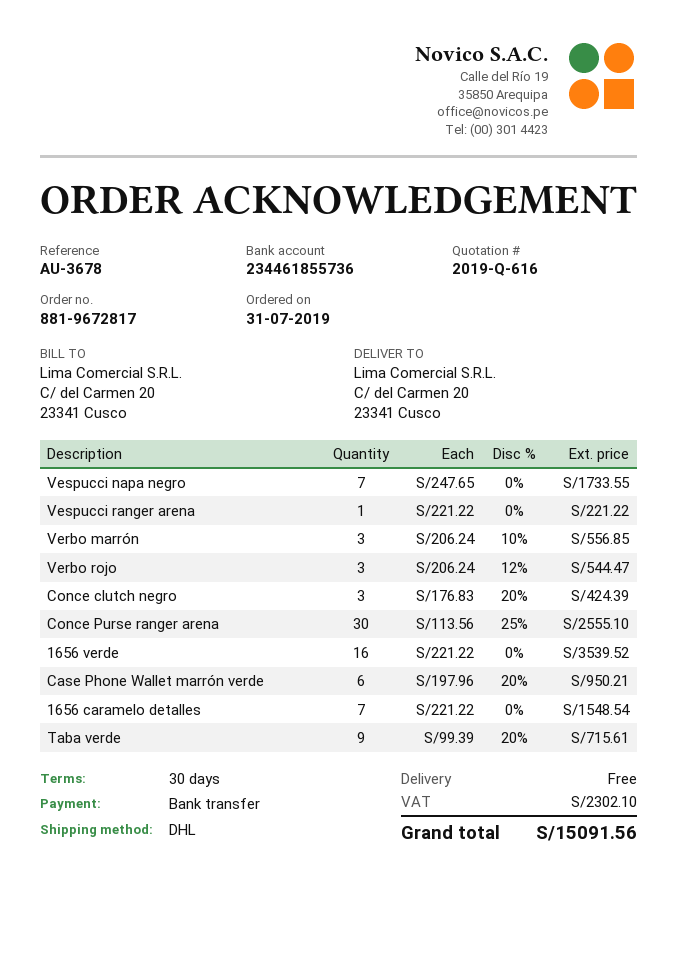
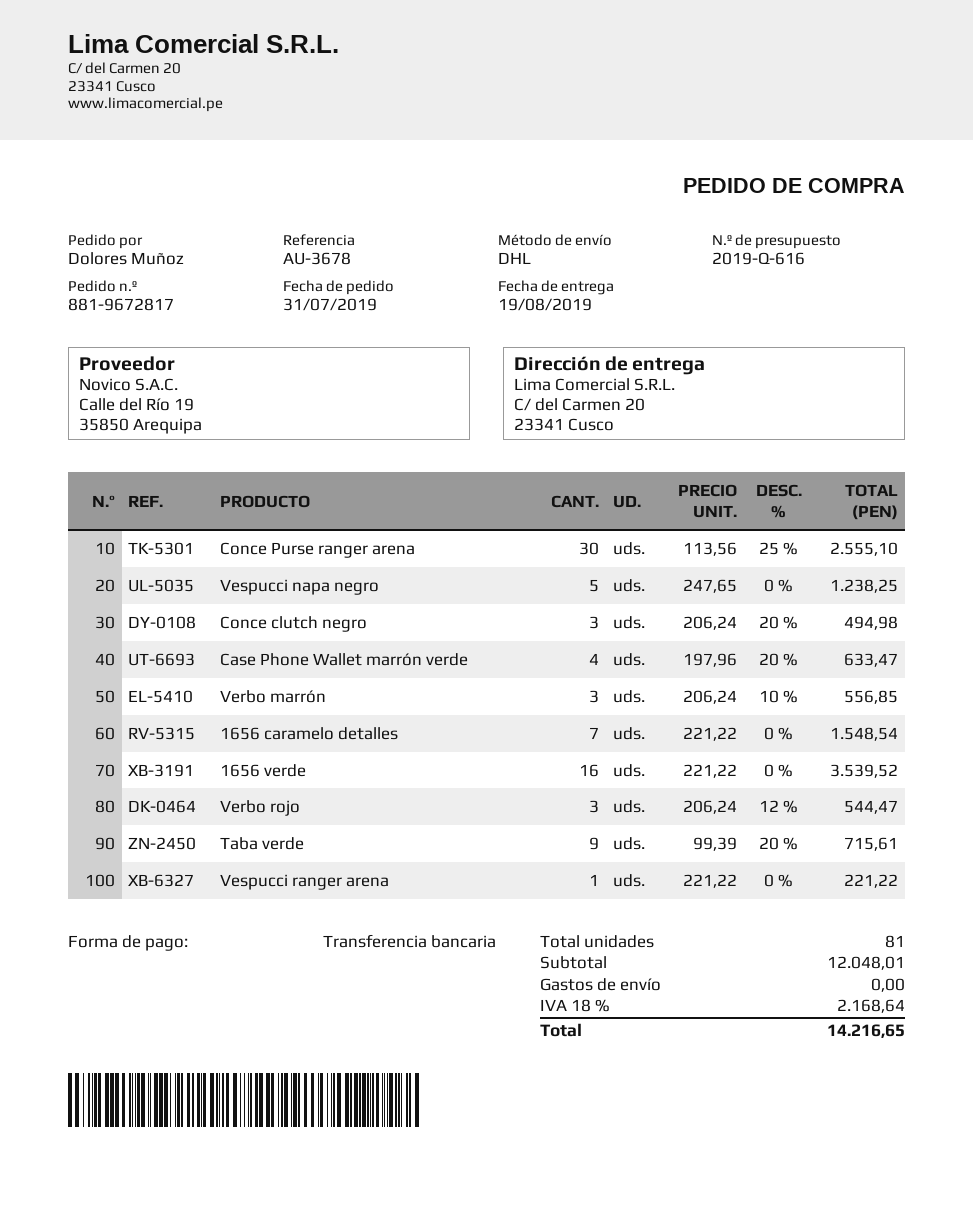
Vespucci napa negro: 7 x 247.65 = 1733.55 -> 5 x 247.65 = 1238.25
Conce clutch negro: 3 x 176.83 - 20% = 424.39 -> 3 x 206.24 - 20% = 494.98
Case Phone Wallet marrón verde: 6 x 197.96 - 20% = 950.21 -> 4 x 197.96 - 20% = 633.47
tax: 2302.10 -> 2168.64
total: 15091.56 -> 14216.65

